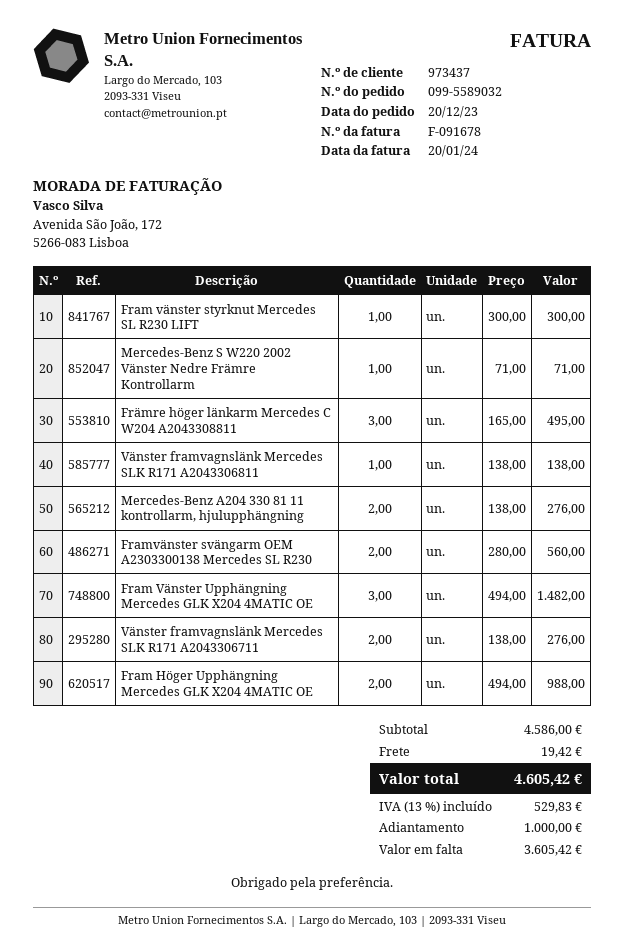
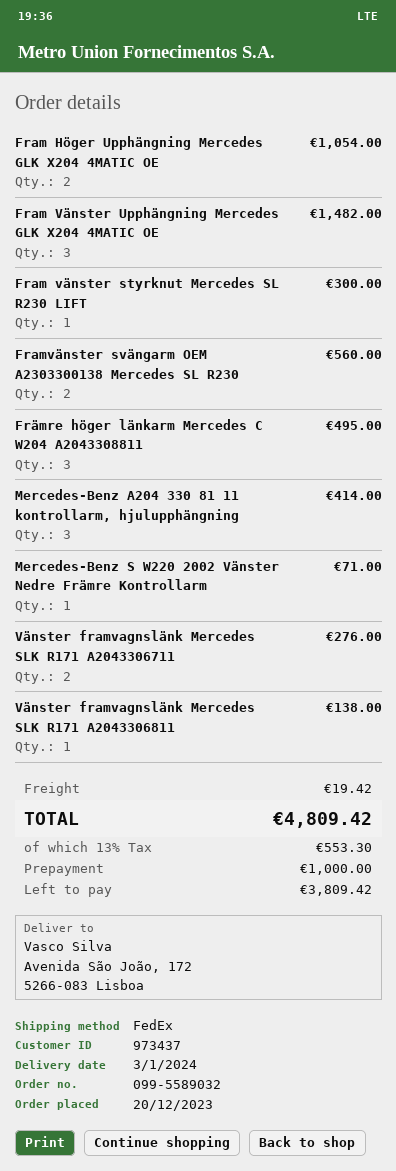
Mercedes-Benz A204 330 81 11 kontrollarm, hjulupphängning: 2 for 276.00 -> 3 for 414.00
Fram Höger Upphängning Mercedes GLK X204 4MATIC OE: 2 for 988.00 -> 2 for 1054.00
tax: 13% = 529.83 -> 13% = 553.30
total: 4605.42 -> 4809.42
balance: 3605.42 -> 3809.42

